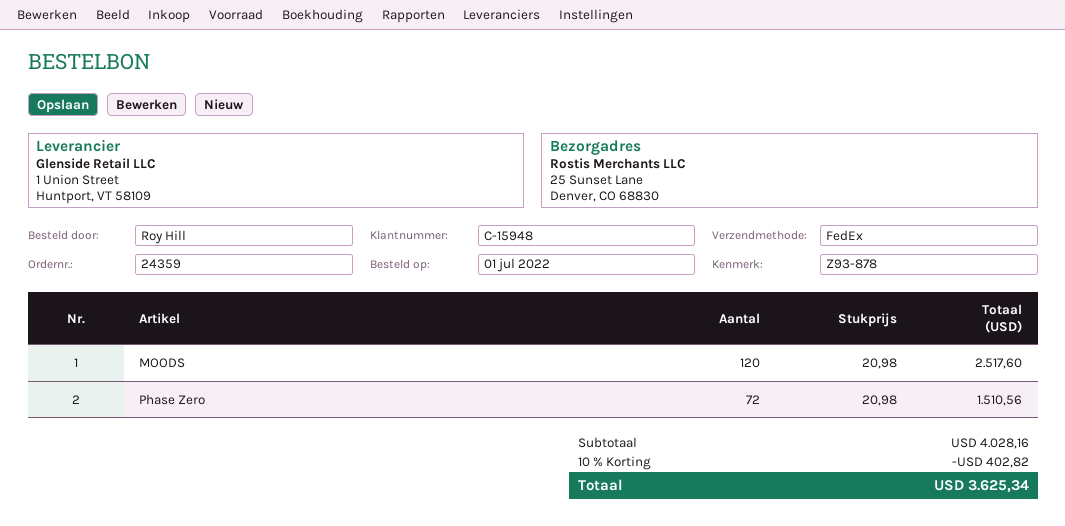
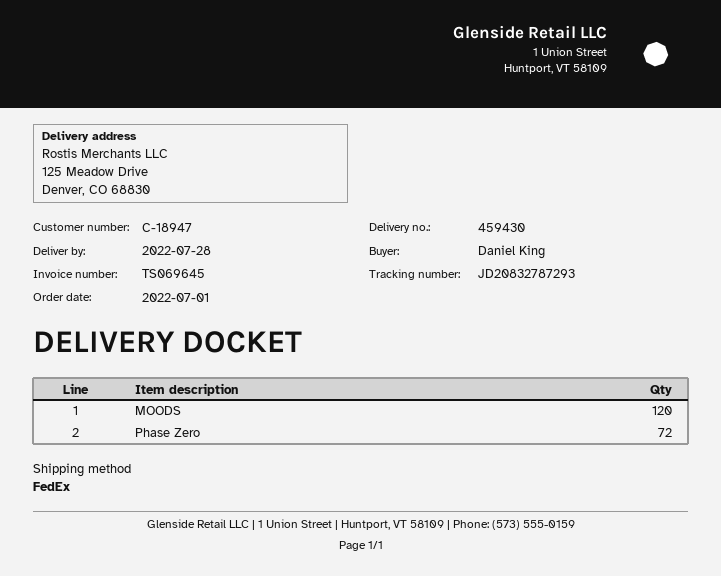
customer number: C-15948 -> C-18947
ordered by: Roy Hill -> Daniel King
ship to: 25 Sunset Lane, Denver, CO 68830 -> 125 Meadow Drive, Denver, CO 68830

